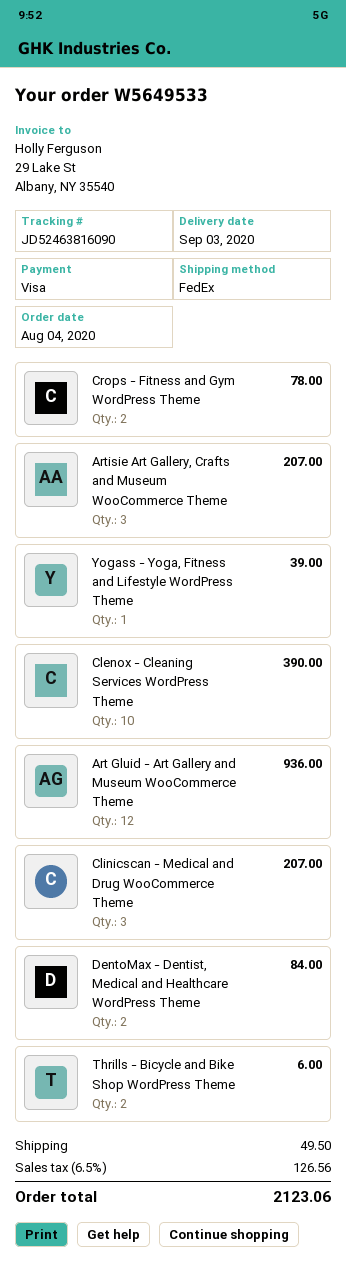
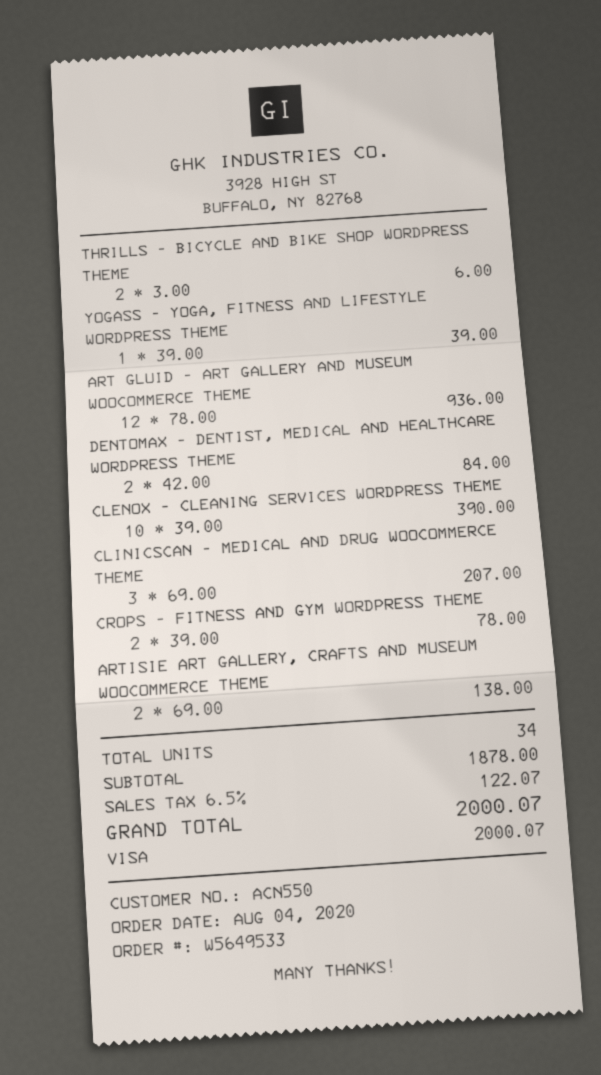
Artisie Art Gallery, Crafts and Museum WooCommerce Theme: 3 for 207.00 -> 2 for 138.00
shipping: 49.50 -> none
tax: 6.5% = 126.56 -> 6.5% = 122.07
total: 2123.06 -> 2000.07

